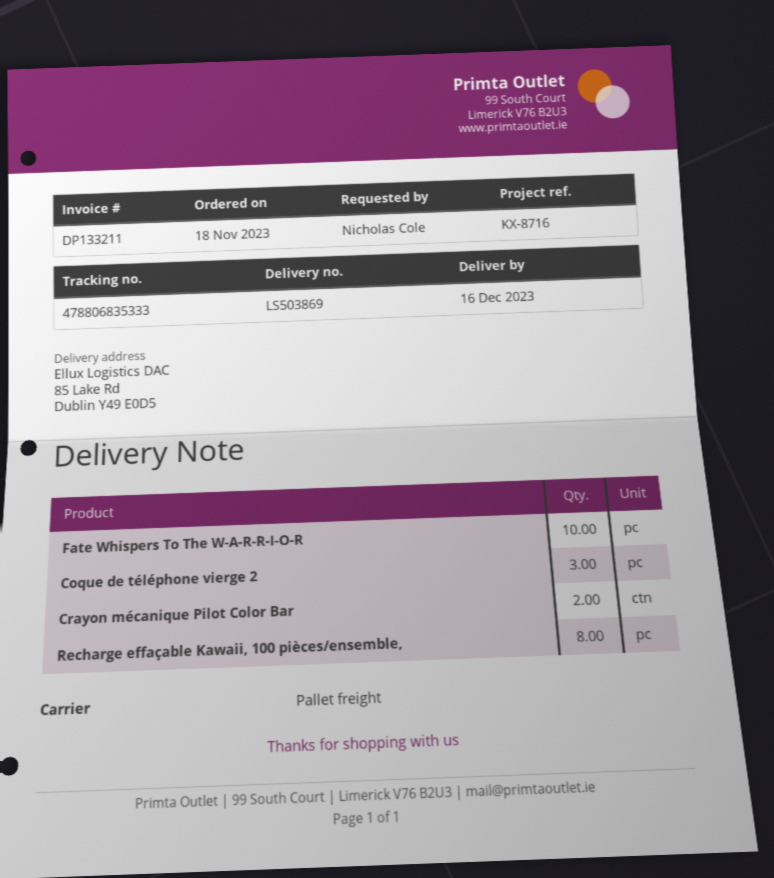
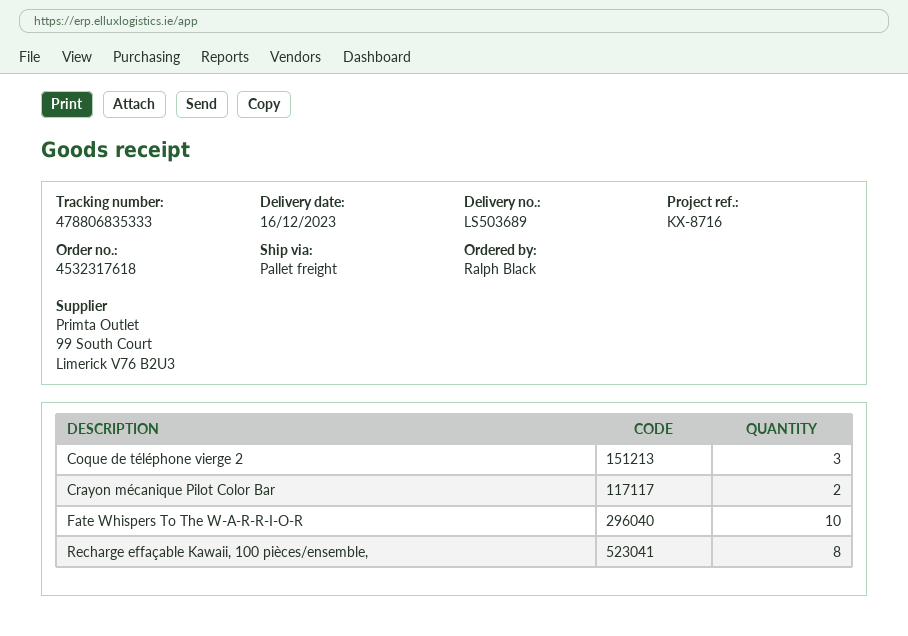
delivery note number: LS503869 -> LS503689
ordered by: Nicholas Cole -> Ralph Black

